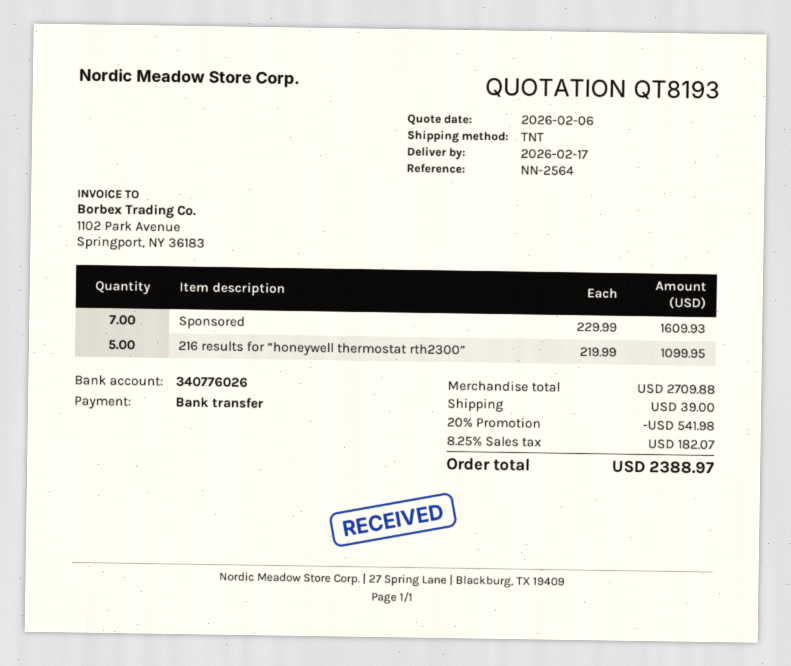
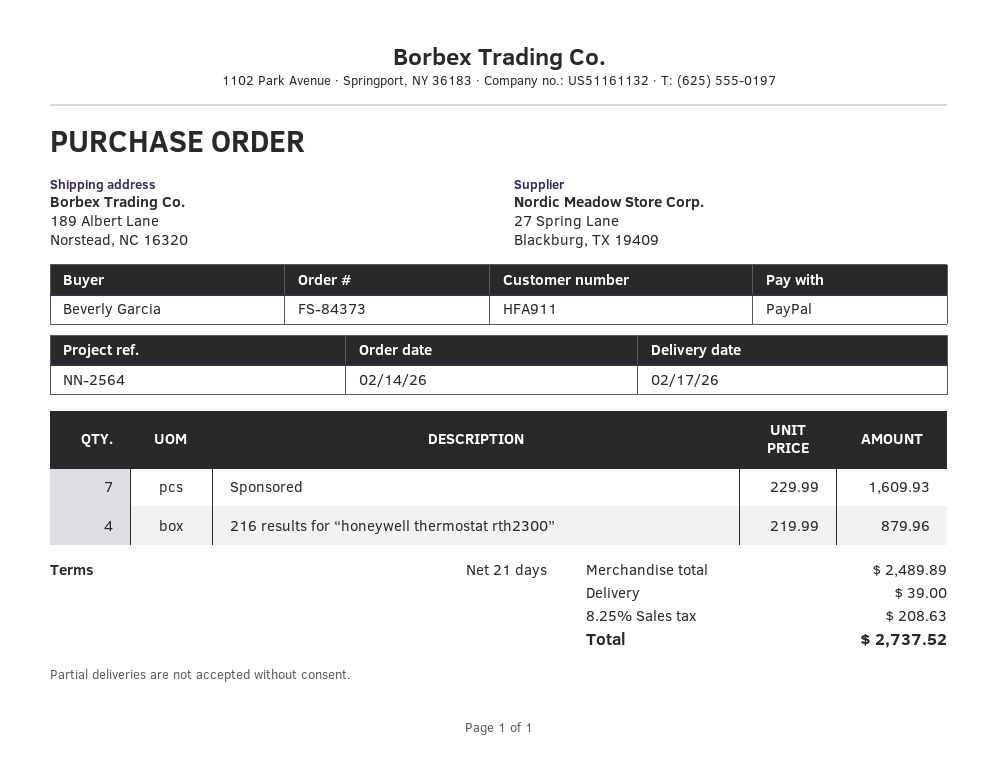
payment method: bank transfer -> PayPal
216 results for “honeywell thermostat rth2300”: 5 x 219.99 = 1099.95 -> 4 x 219.99 = 879.96
subtotal: 2709.88 -> 2489.89
discount: 20% = 541.98 -> none
tax: 8.25% = 182.07 -> 8.25% = 208.63
total: 2388.97 -> 2737.52

